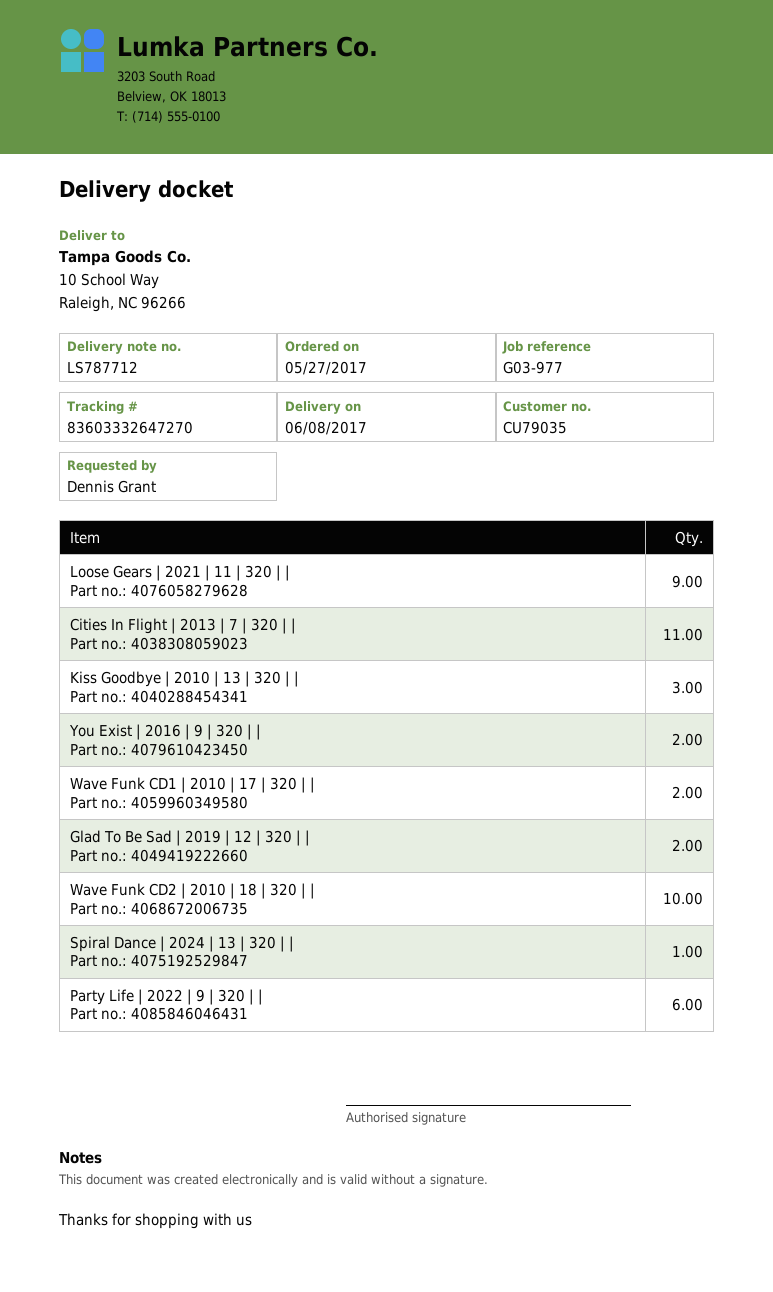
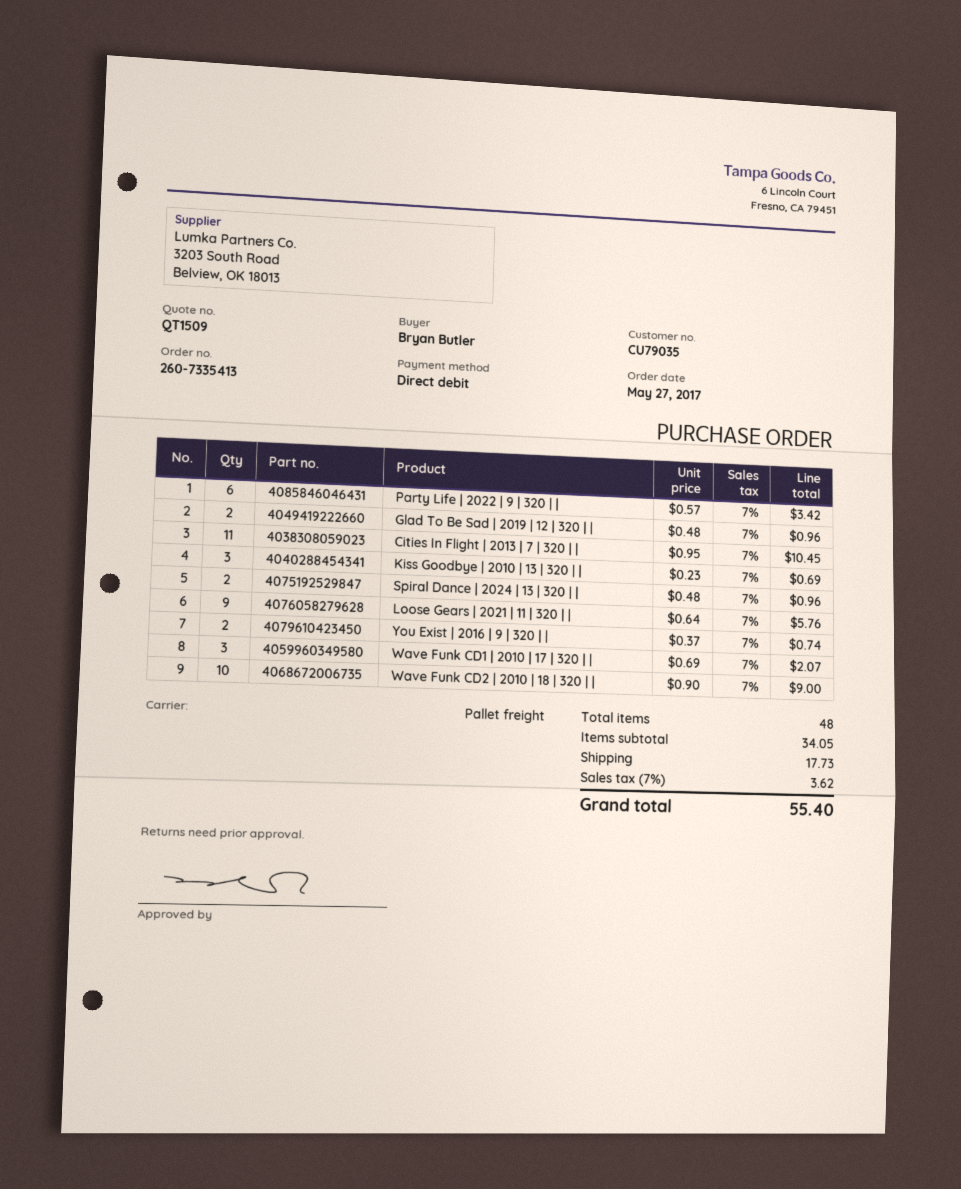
ordered by: Dennis Grant -> Bryan Butler
Wave Funk CD1 | 2010 | 17 | 320 | |: 2 -> 3
Spiral Dance | 2024 | 13 | 320 | |: 1 -> 2

